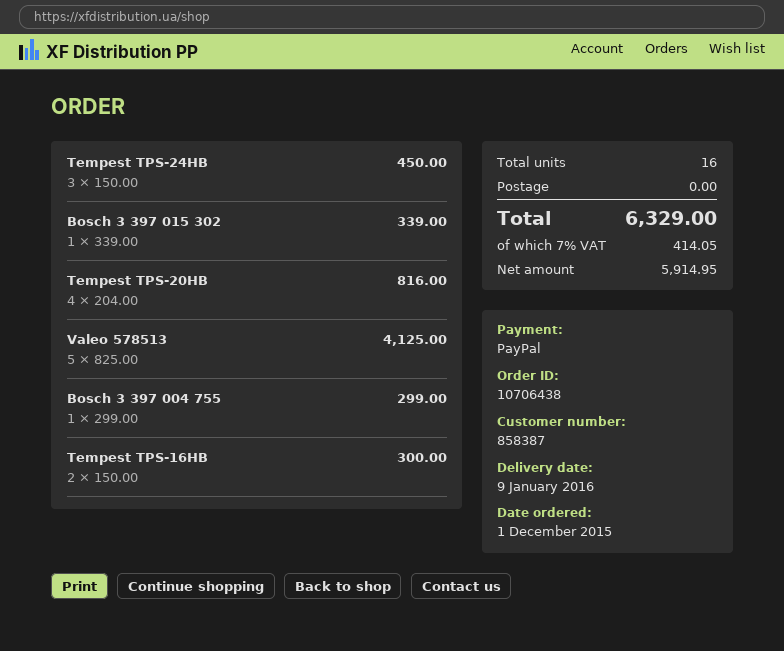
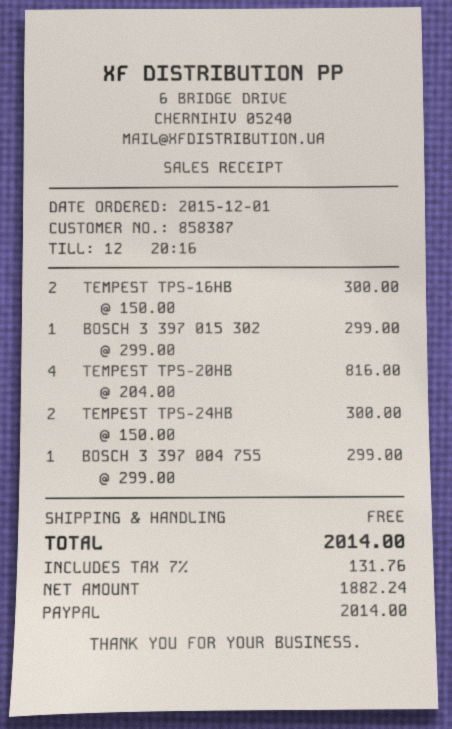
Tempest TPS-24HB: 3 x 150.00 = 450.00 -> 2 x 150.00 = 300.00
Bosch 3 397 015 302: 1 x 339.00 = 339.00 -> 1 x 299.00 = 299.00
Valeo 578513: 5 x 825.00 = 4125.00 -> none
net: 5914.95 -> 1882.24
tax: 7% = 414.05 -> 7% = 131.76
total: 6329.00 -> 2014.00

